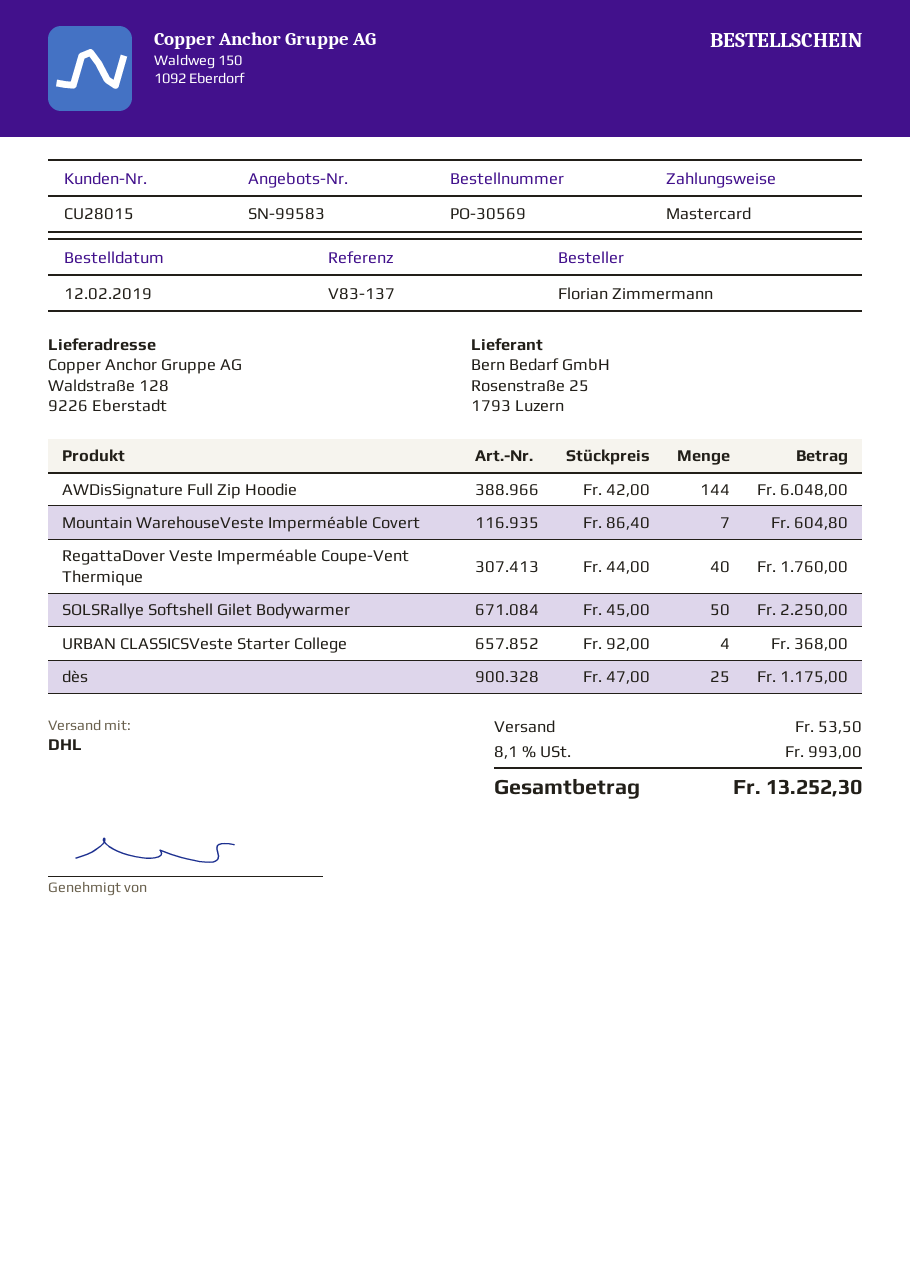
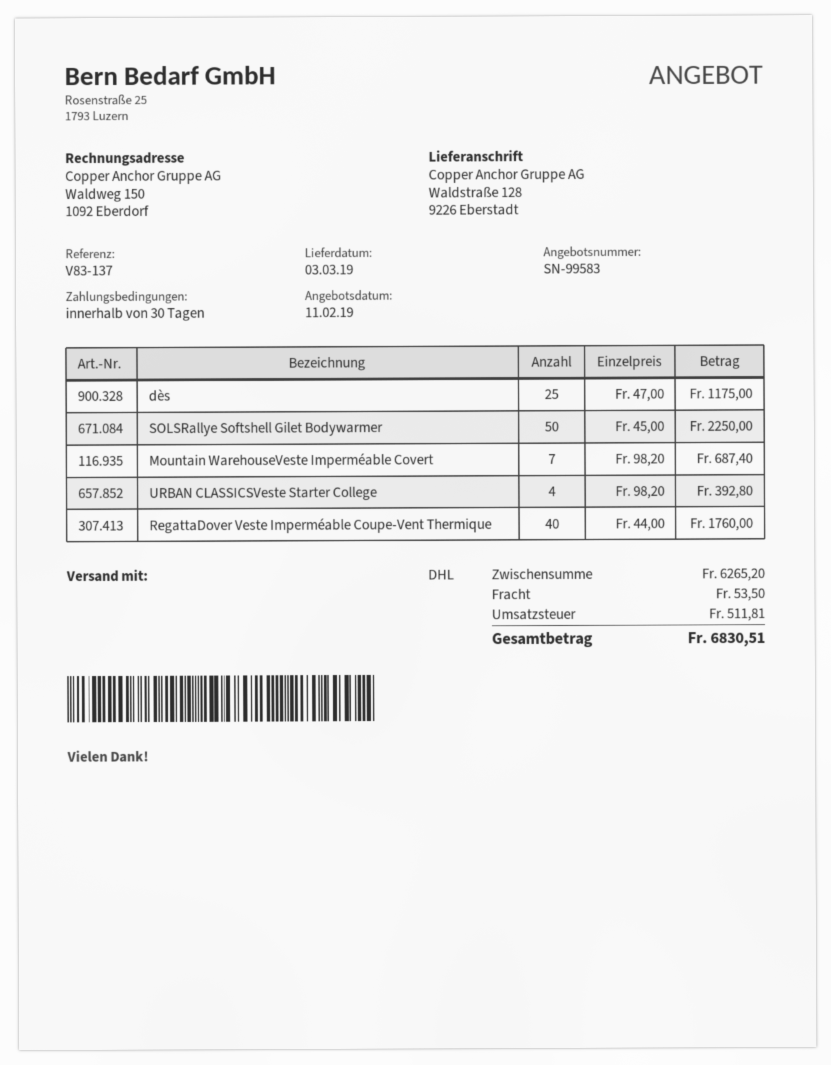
AWDisSignature Full Zip Hoodie: 144 x 42.00 = 6048.00 -> none
Mountain WarehouseVeste Imperméable Covert: 7 x 86.40 = 604.80 -> 7 x 98.20 = 687.40
URBAN CLASSICSVeste Starter College: 4 x 92.00 = 368.00 -> 4 x 98.20 = 392.80
tax: 993.00 -> 511.81
total: 13252.30 -> 6830.51

